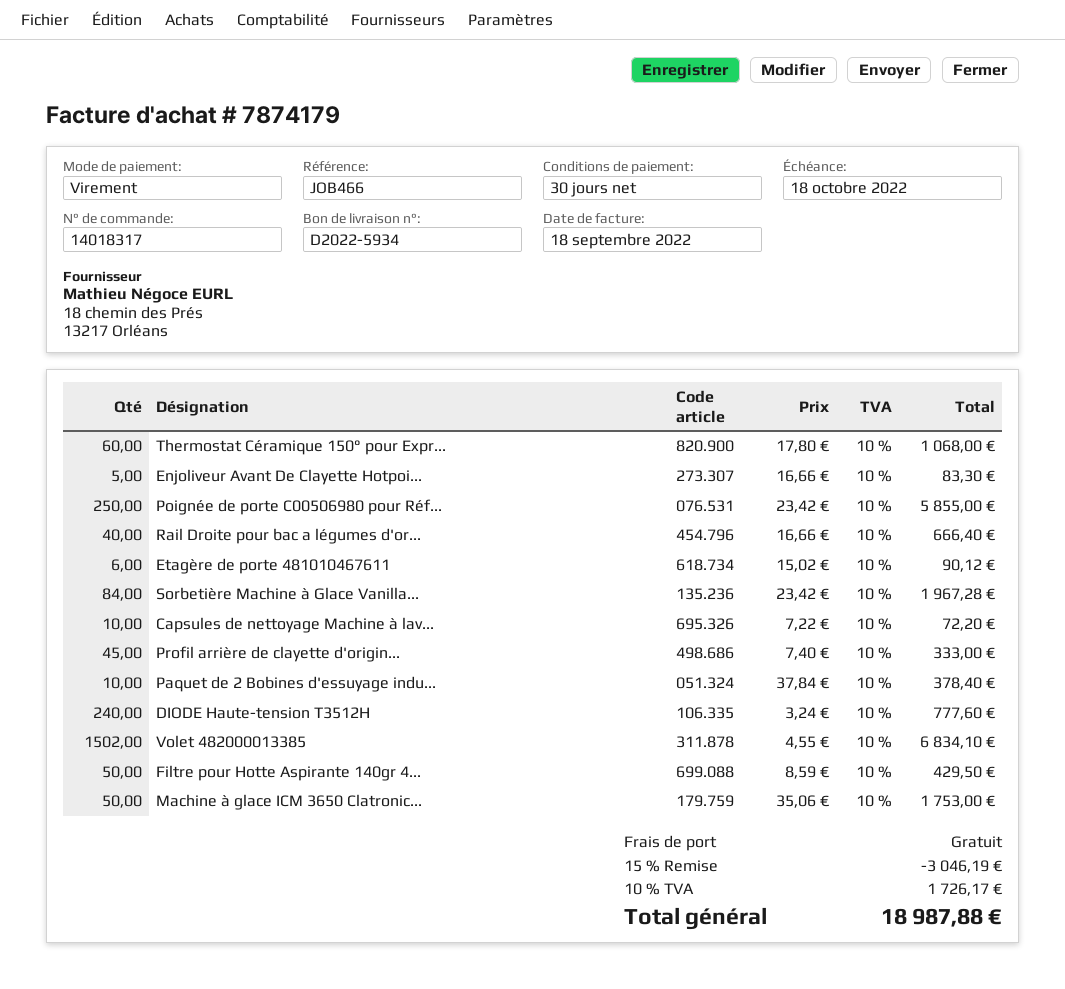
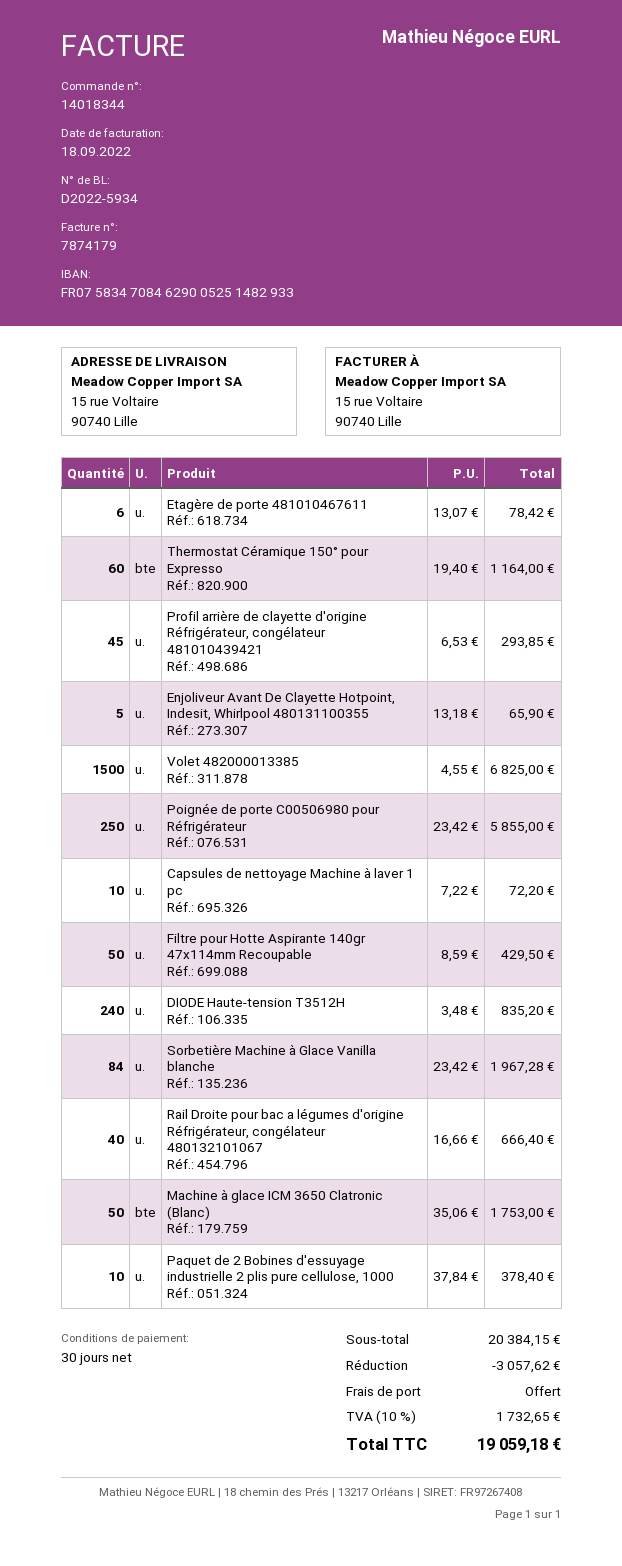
order number: 14018317 -> 14018344
Thermostat Céramique 150° pour Expr...: 60 x 17.80 = 1068.00 -> 60 x 19.40 = 1164.00
Enjoliveur Avant De Clayette Hotpoi...: 5 x 16.66 = 83.30 -> 5 x 13.18 = 65.90
Etagère de porte 481010467611: 6 x 15.02 = 90.12 -> 6 x 13.07 = 78.42
Profil arrière de clayette d'origin...: 45 x 7.40 = 333.00 -> 45 x 6.53 = 293.85
DIODE Haute-tension T3512H: 240 x 3.24 = 777.60 -> 240 x 3.48 = 835.20
Volet 482000013385: 1502 x 4.55 = 6834.10 -> 1500 x 4.55 = 6825.00
discount: 3046.19 -> 3057.62
tax: 10% = 1726.17 -> 10% = 1732.65
total: 18987.88 -> 19059.18

